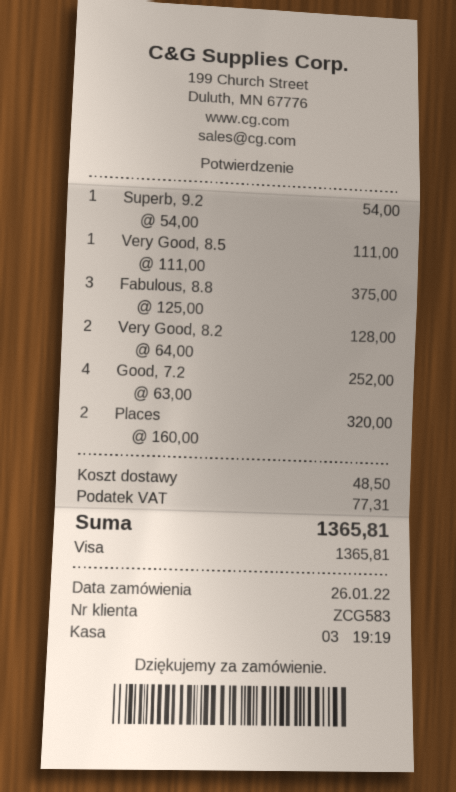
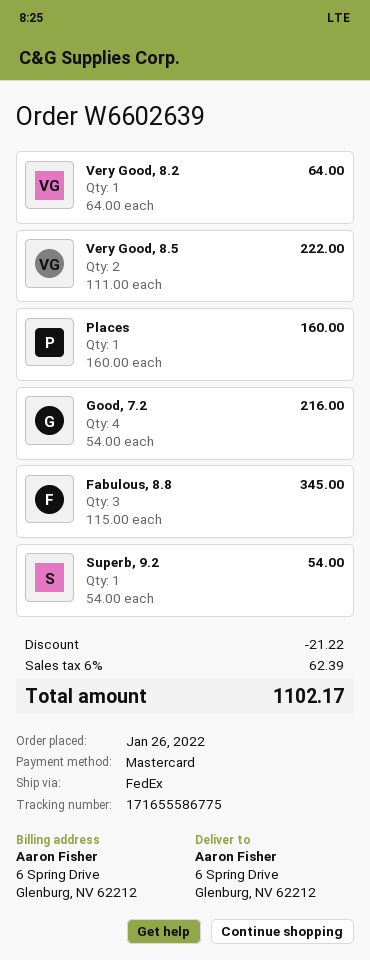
payment method: Visa -> Mastercard
Very Good, 8.5: 1 x 111.00 = 111.00 -> 2 x 111.00 = 222.00
Fabulous, 8.8: 3 x 125.00 = 375.00 -> 3 x 115.00 = 345.00
Very Good, 8.2: 2 x 64.00 = 128.00 -> 1 x 64.00 = 64.00
Good, 7.2: 4 x 63.00 = 252.00 -> 4 x 54.00 = 216.00
Places: 2 x 160.00 = 320.00 -> 1 x 160.00 = 160.00
discount: none -> 21.22
shipping: 48.50 -> none
tax: 77.31 -> 62.39
total: 1365.81 -> 1102.17

